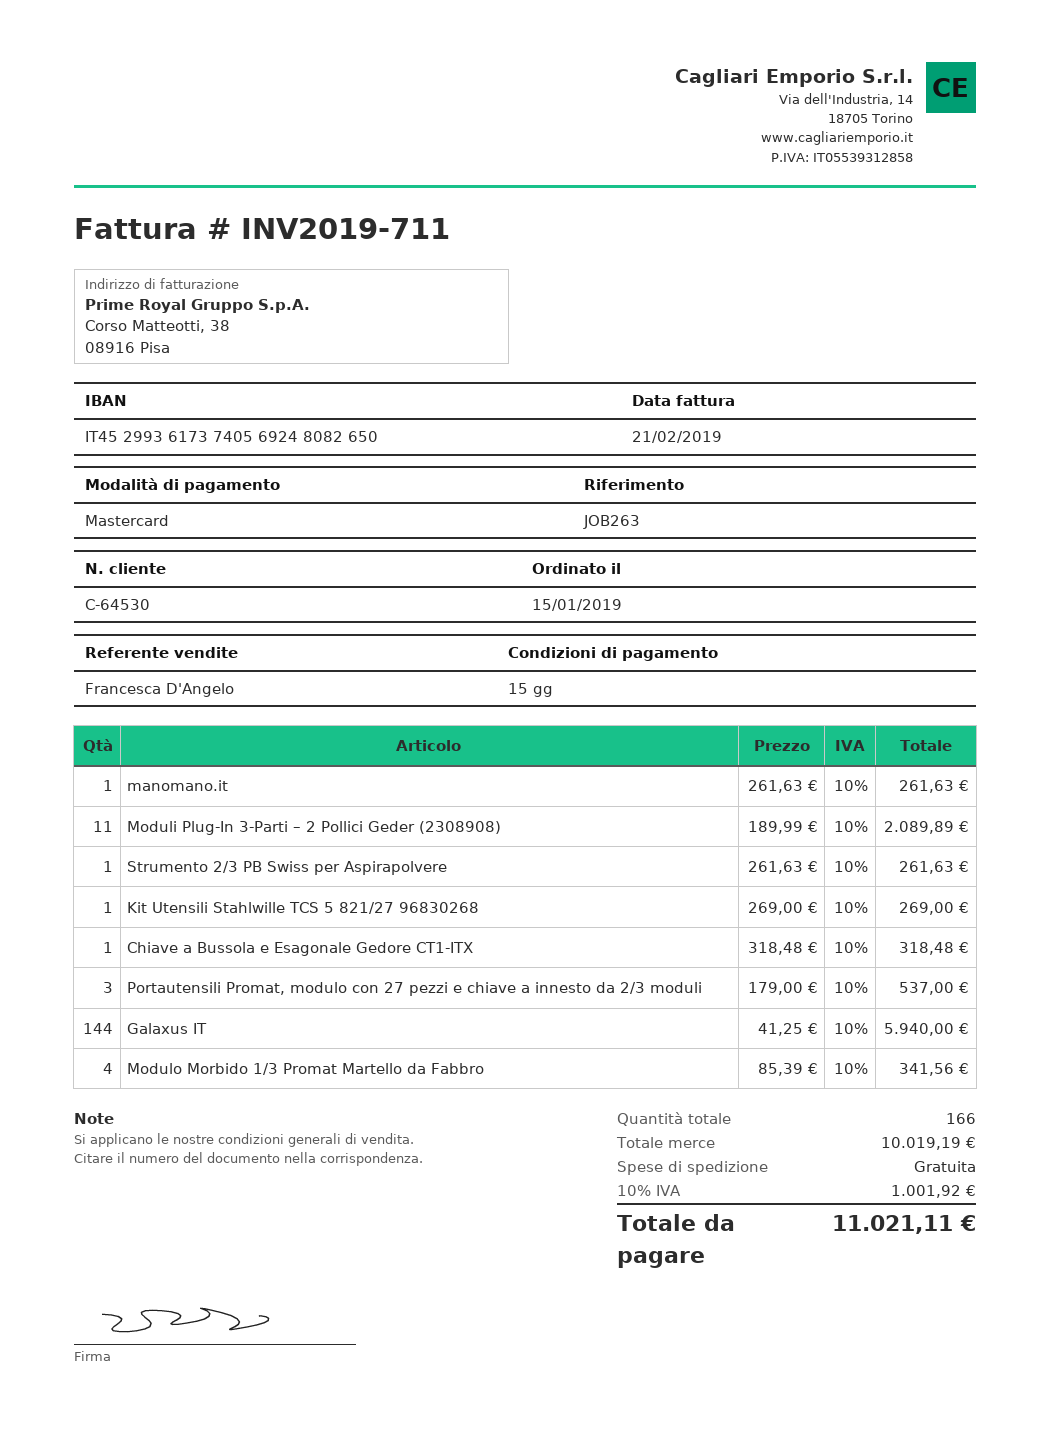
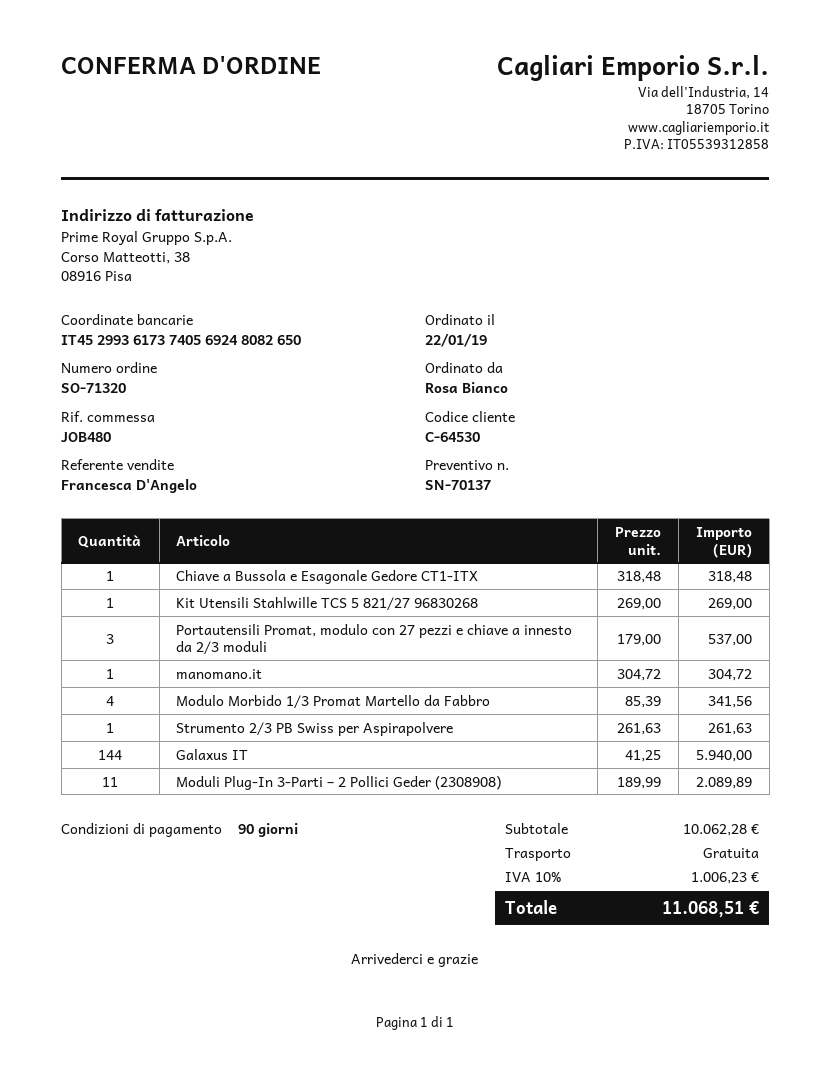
order date: 2019-01-15 -> 2019-01-22
payment terms: 15 days -> 90 days
reference: JOB263 -> JOB480
manomano.it: 1 x 261.63 = 261.63 -> 1 x 304.72 = 304.72
subtotal: 10019.19 -> 10062.28
tax: 10% = 1001.92 -> 10% = 1006.23
total: 11021.11 -> 11068.51

